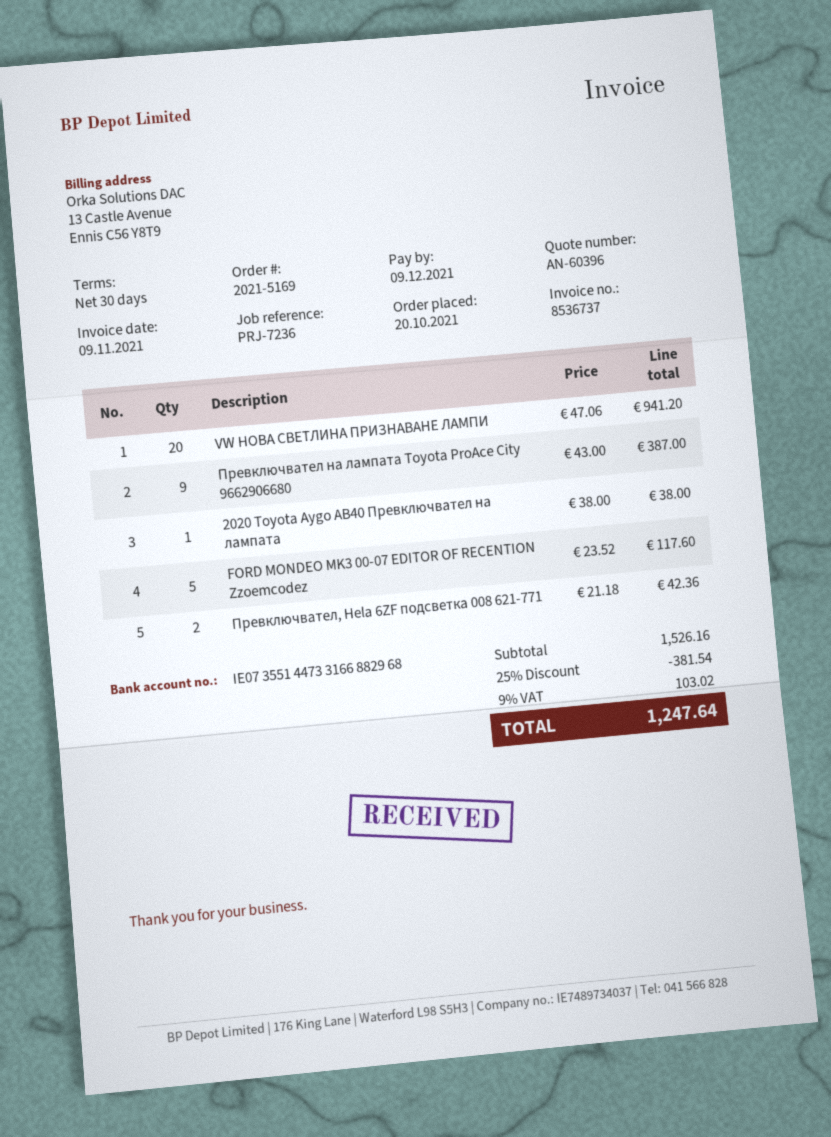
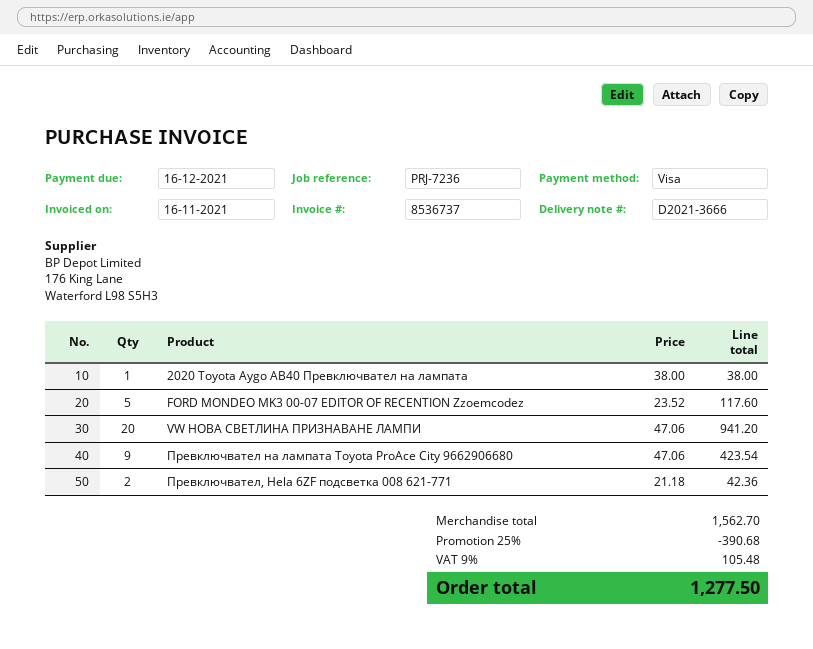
invoice date: 2021-11-09 -> 2021-11-16
due date: 2021-12-09 -> 2021-12-16
Превключвател на лампата Toyota ProAce City 9662906680: 9 x 43.00 = 387.00 -> 9 x 47.06 = 423.54
subtotal: 1526.16 -> 1562.70
discount: 25% = 381.54 -> 25% = 390.68
tax: 9% = 103.02 -> 9% = 105.48
total: 1247.64 -> 1277.50

